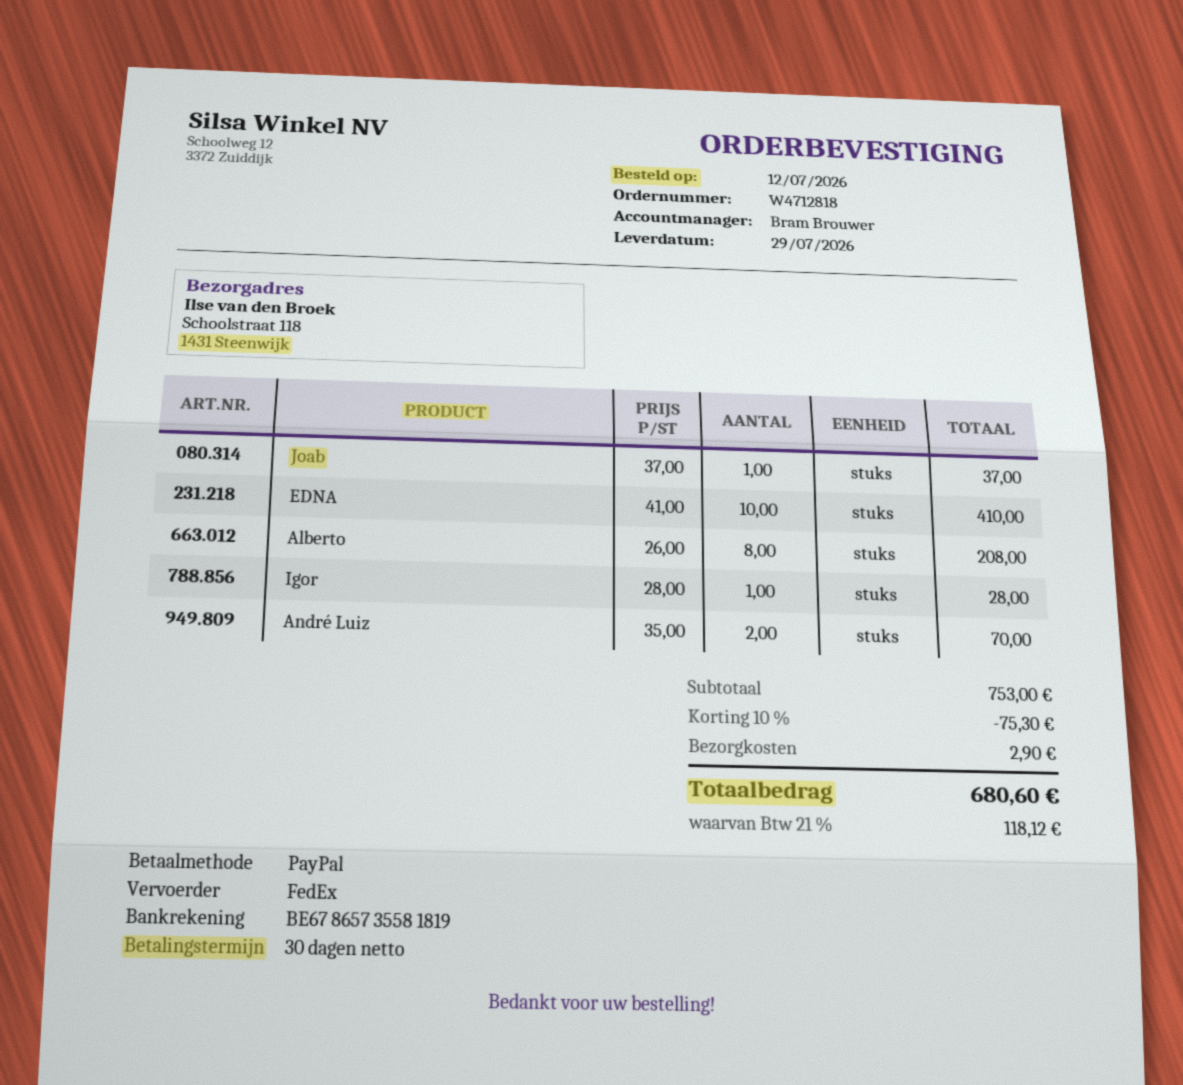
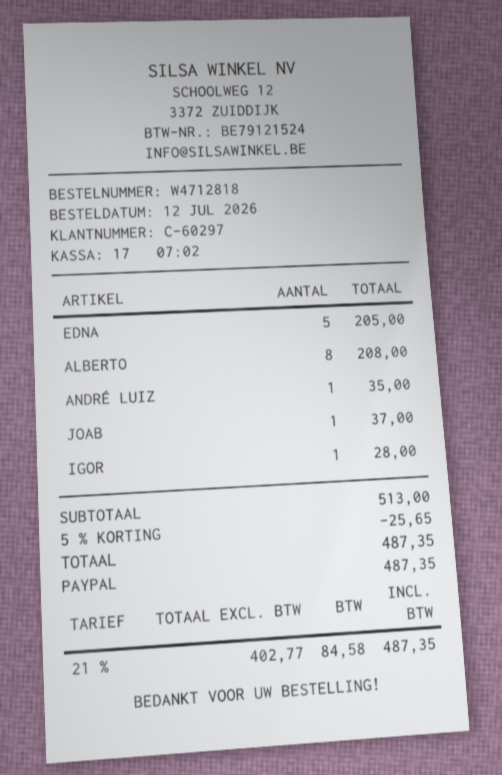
EDNA: 10 for 410.00 -> 5 for 205.00
André Luiz: 2 for 70.00 -> 1 for 35.00
subtotal: 753.00 -> 513.00
discount: 10% = 75.30 -> 5% = 25.65
shipping: 2.90 -> none
tax: 21% = 118.12 -> 21% = 84.58
total: 680.60 -> 487.35

